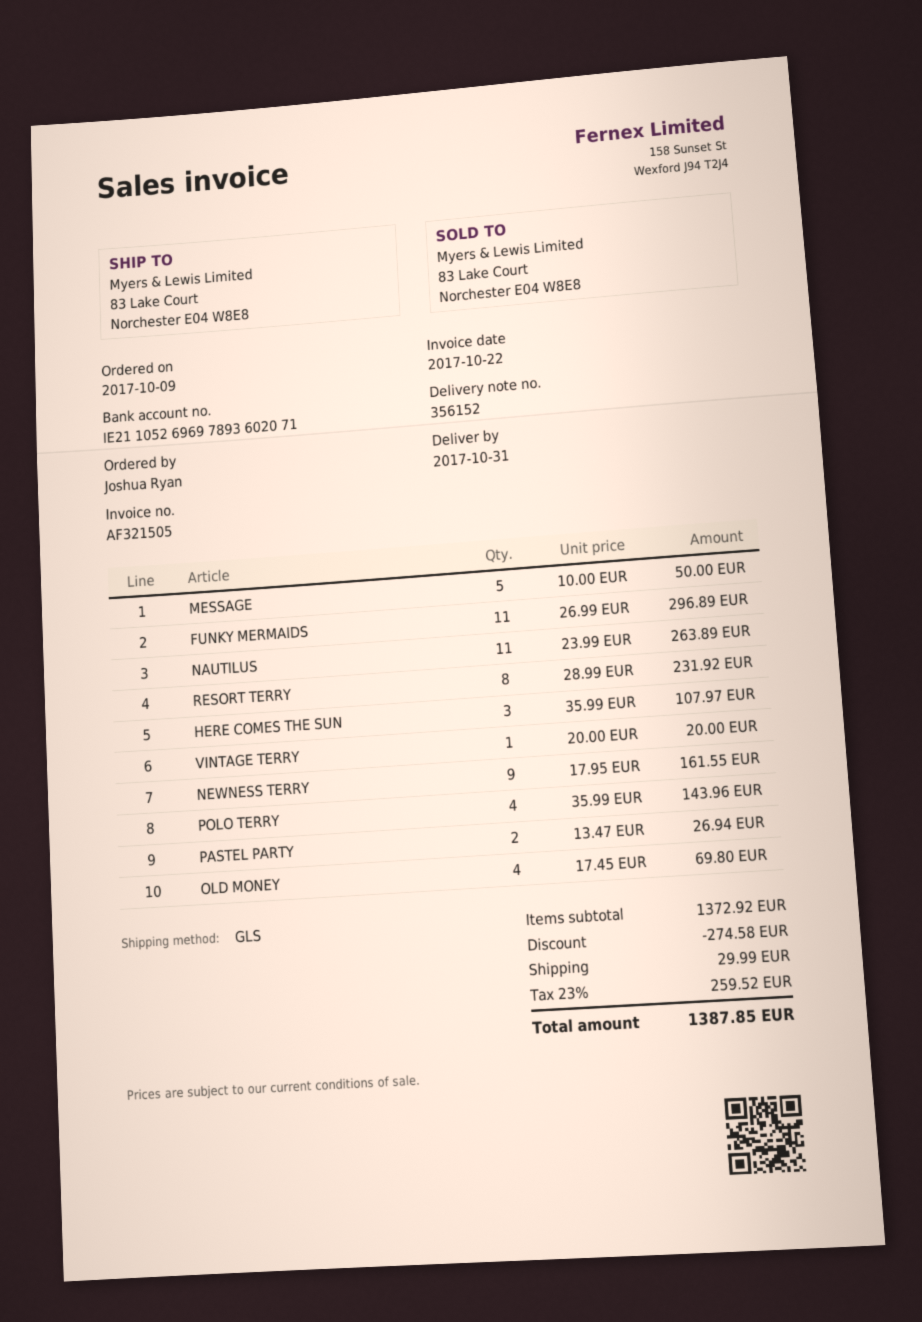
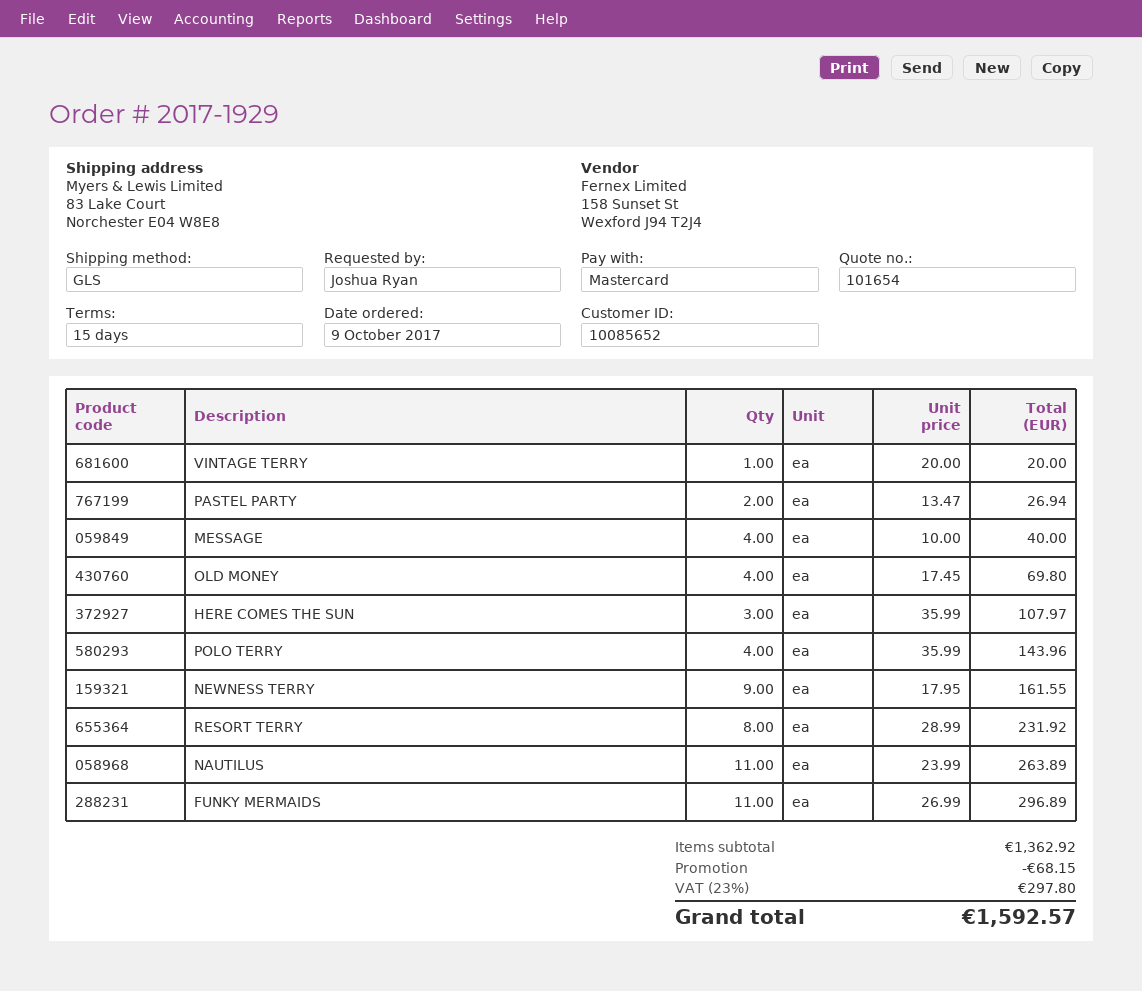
MESSAGE: 5 x 10.00 = 50.00 -> 4 x 10.00 = 40.00
subtotal: 1372.92 -> 1362.92
discount: 274.58 -> 68.15
shipping: 29.99 -> none
tax: 23% = 259.52 -> 23% = 297.80
total: 1387.85 -> 1592.57

